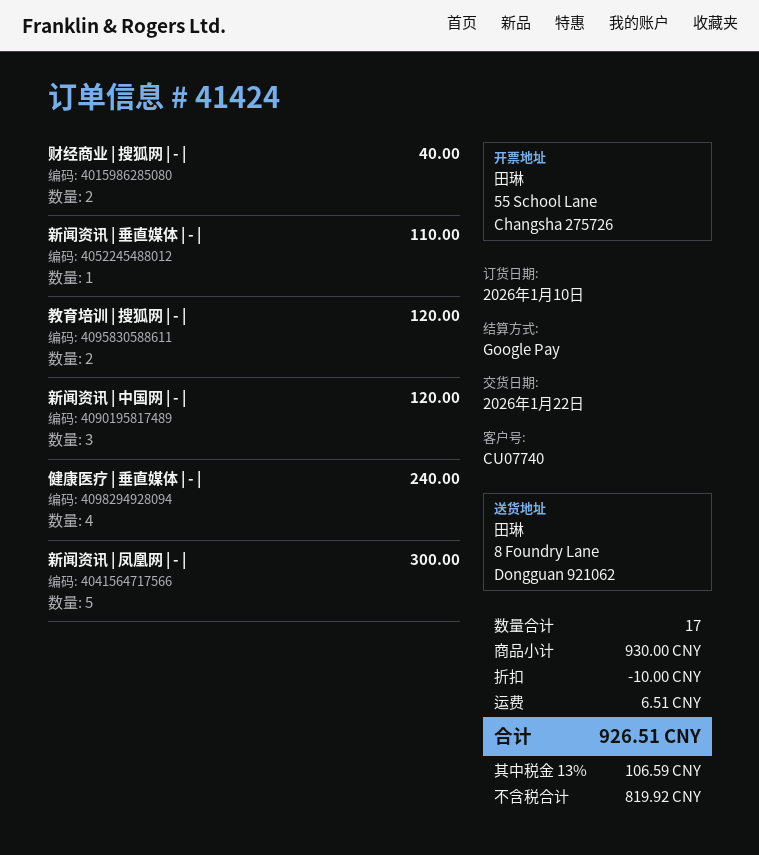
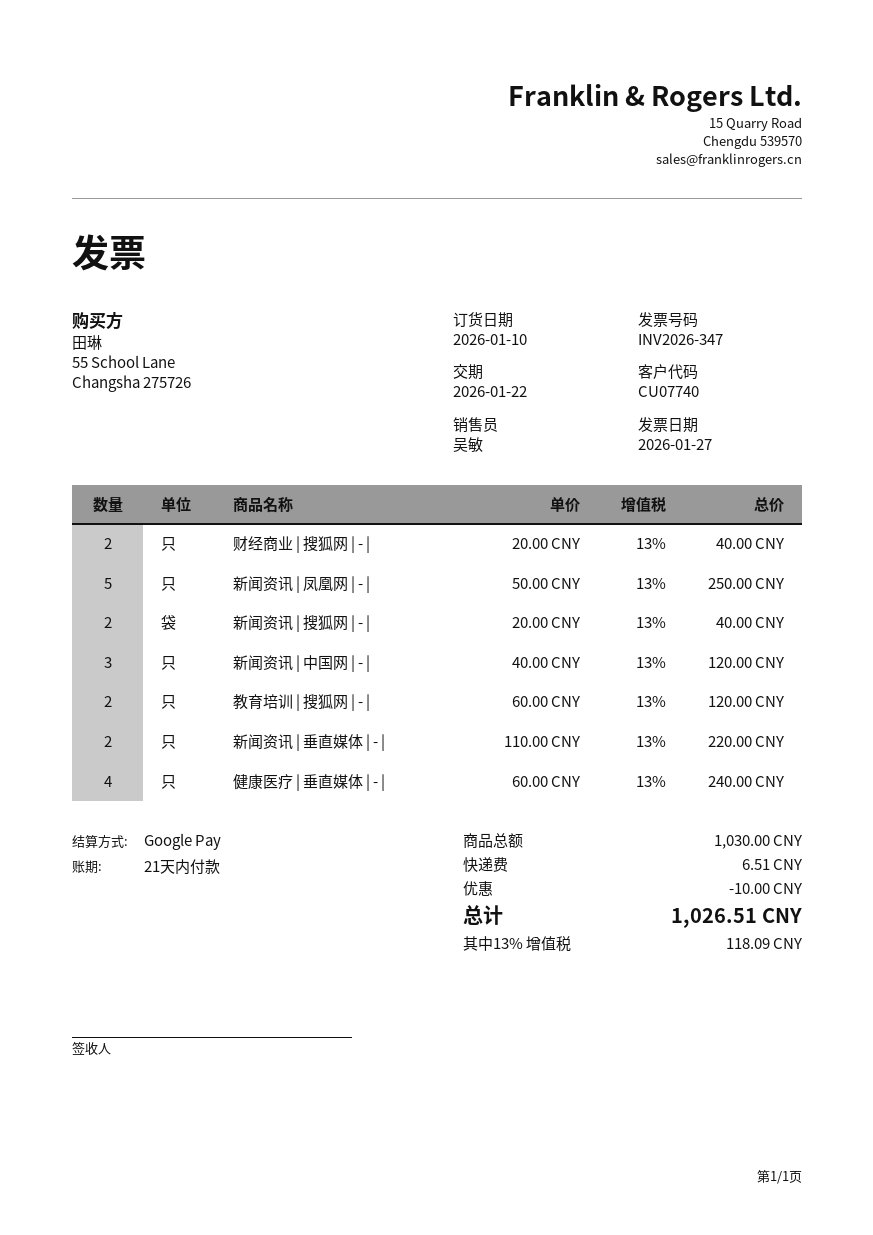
新闻资讯 | 垂直媒体 | - |: 1 for 110.00 -> 2 for 220.00
新闻资讯 | 凤凰网 | - |: 5 for 300.00 -> 5 for 250.00
新闻资讯 | 搜狐网 | - |: none -> 2 for 40.00
subtotal: 930.00 -> 1030.00
tax: 13% = 106.59 -> 13% = 118.09
total: 926.51 -> 1026.51

